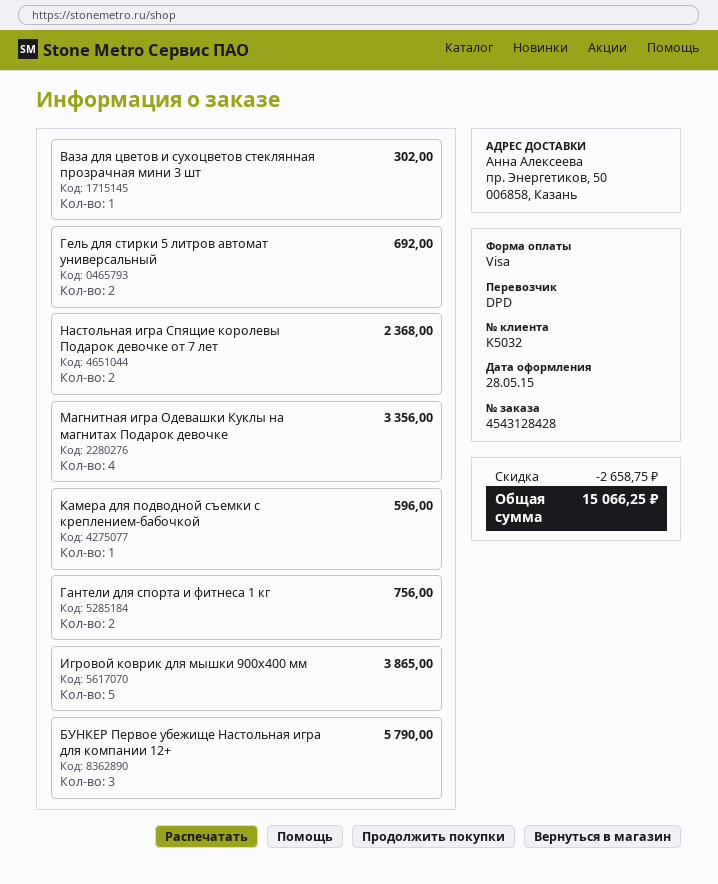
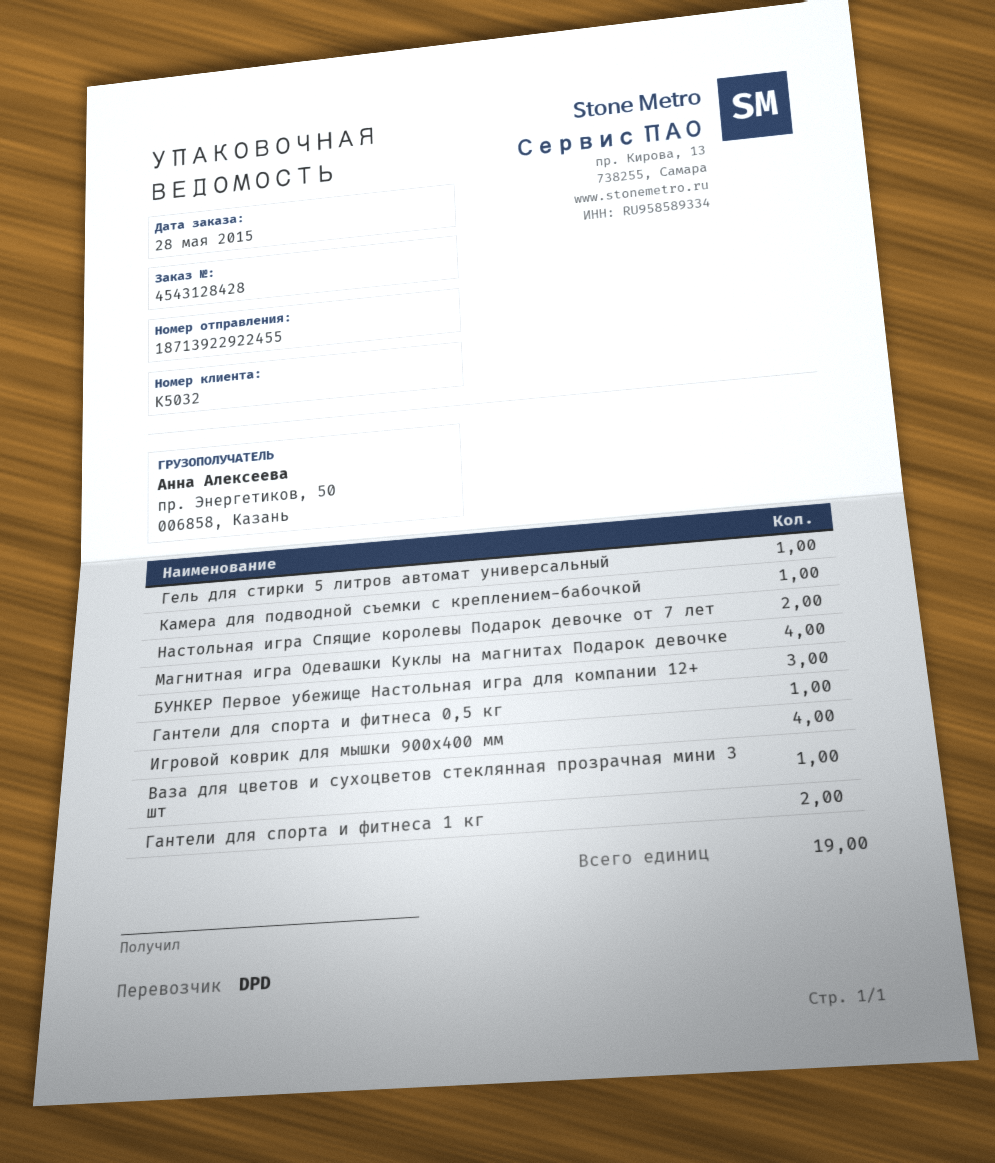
Гель для стирки 5 литров автомат универсальный: 2 -> 1
Игровой коврик для мышки 900х400 мм: 5 -> 4
Гантели для спорта и фитнеса 0,5 кг: none -> 1

